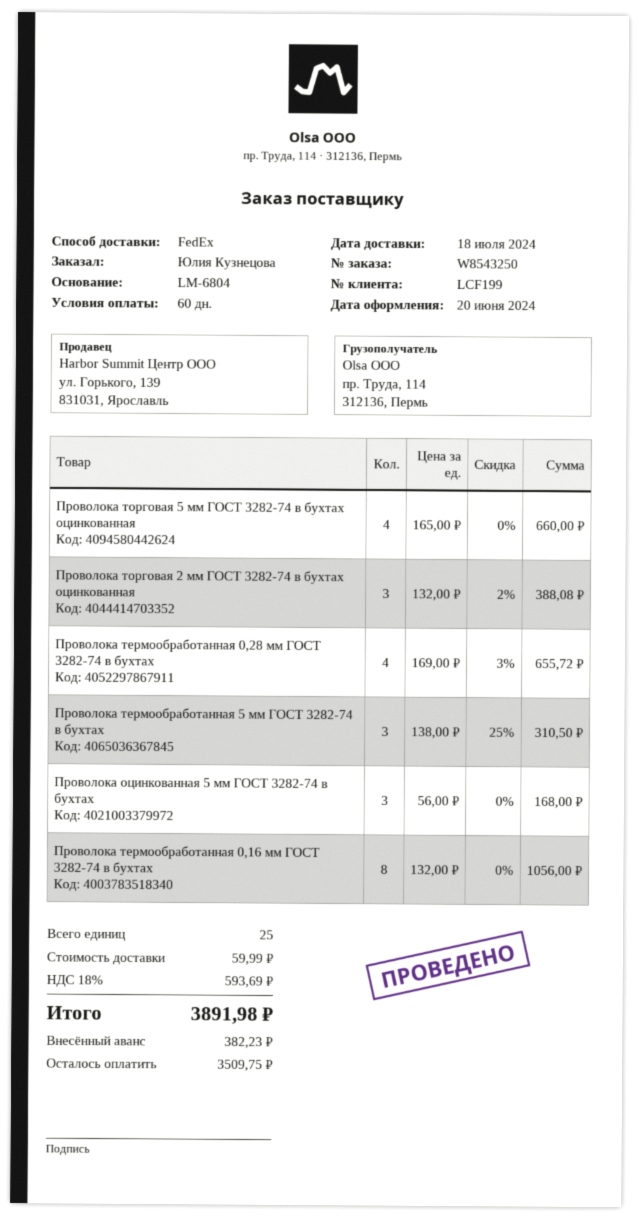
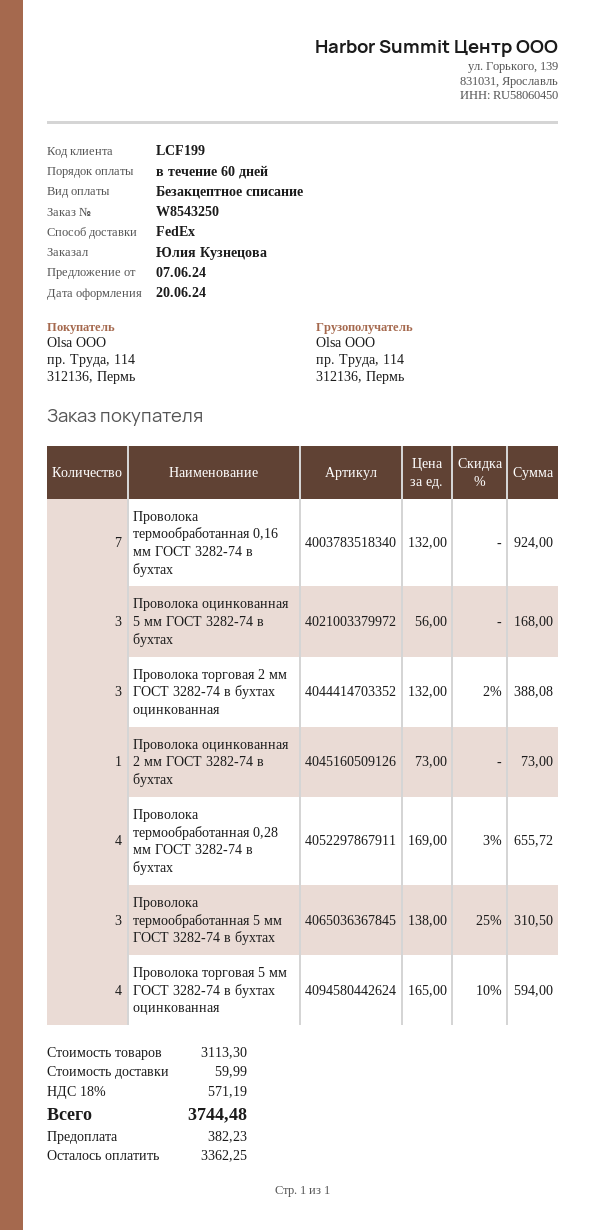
Проволока торговая 5 мм ГОСТ 3282-74 в бухтах оцинкованная: 4 x 165.00 = 660.00 -> 4 x 165.00 - 10% = 594.00
Проволока термообработанная 0,16 мм ГОСТ 3282-74 в бухтах: 8 x 132.00 = 1056.00 -> 7 x 132.00 = 924.00
Проволока оцинкованная 2 мм ГОСТ 3282-74 в бухтах: none -> 1 x 73.00 = 73.00
tax: 18% = 593.69 -> 18% = 571.19
total: 3891.98 -> 3744.48
balance: 3509.75 -> 3362.25

